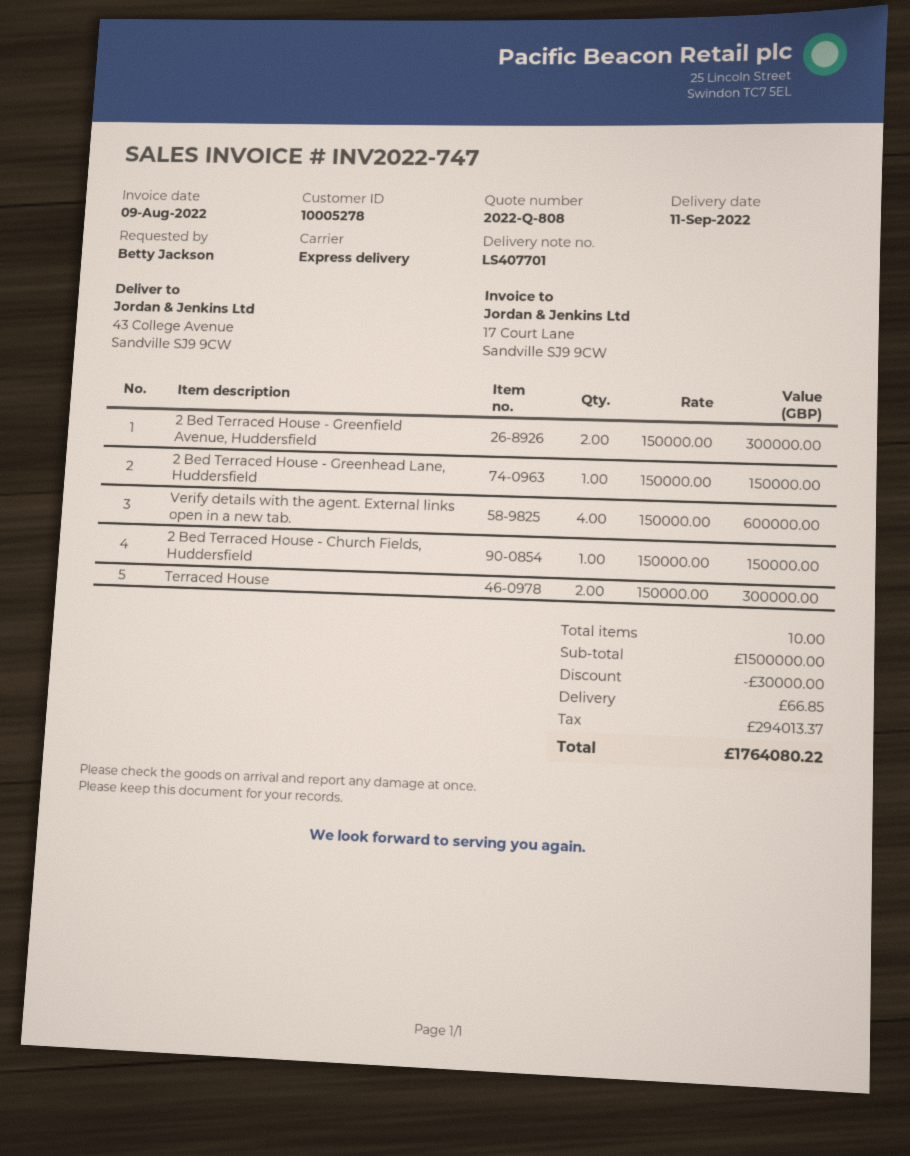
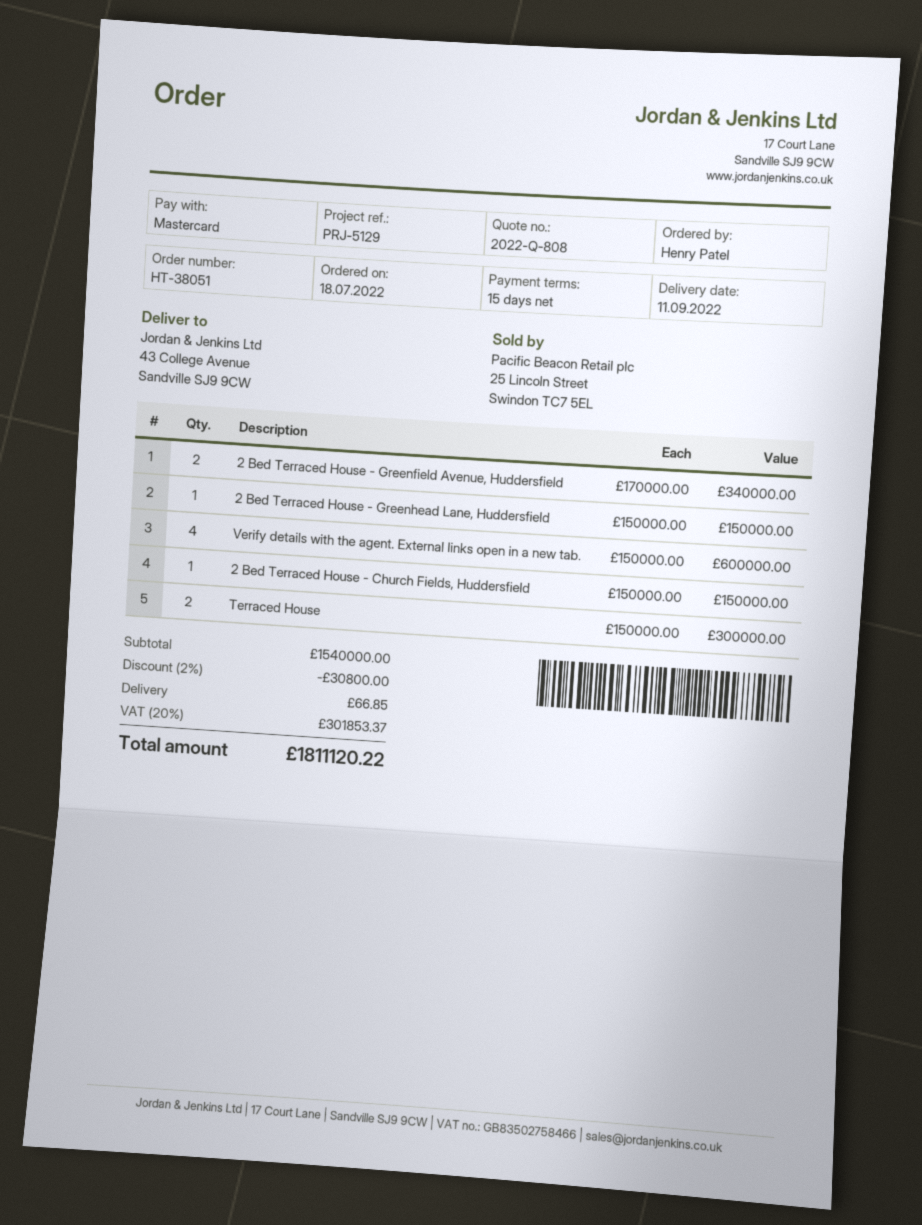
ordered by: Betty Jackson -> Henry Patel
2 Bed Terraced House - Greenfield Avenue, Huddersfield: 2 x 150000.00 = 300000.00 -> 2 x 170000.00 = 340000.00
subtotal: 1500000.00 -> 1540000.00
discount: 30000.00 -> 30800.00
tax: 294013.37 -> 301853.37
total: 1764080.22 -> 1811120.22

